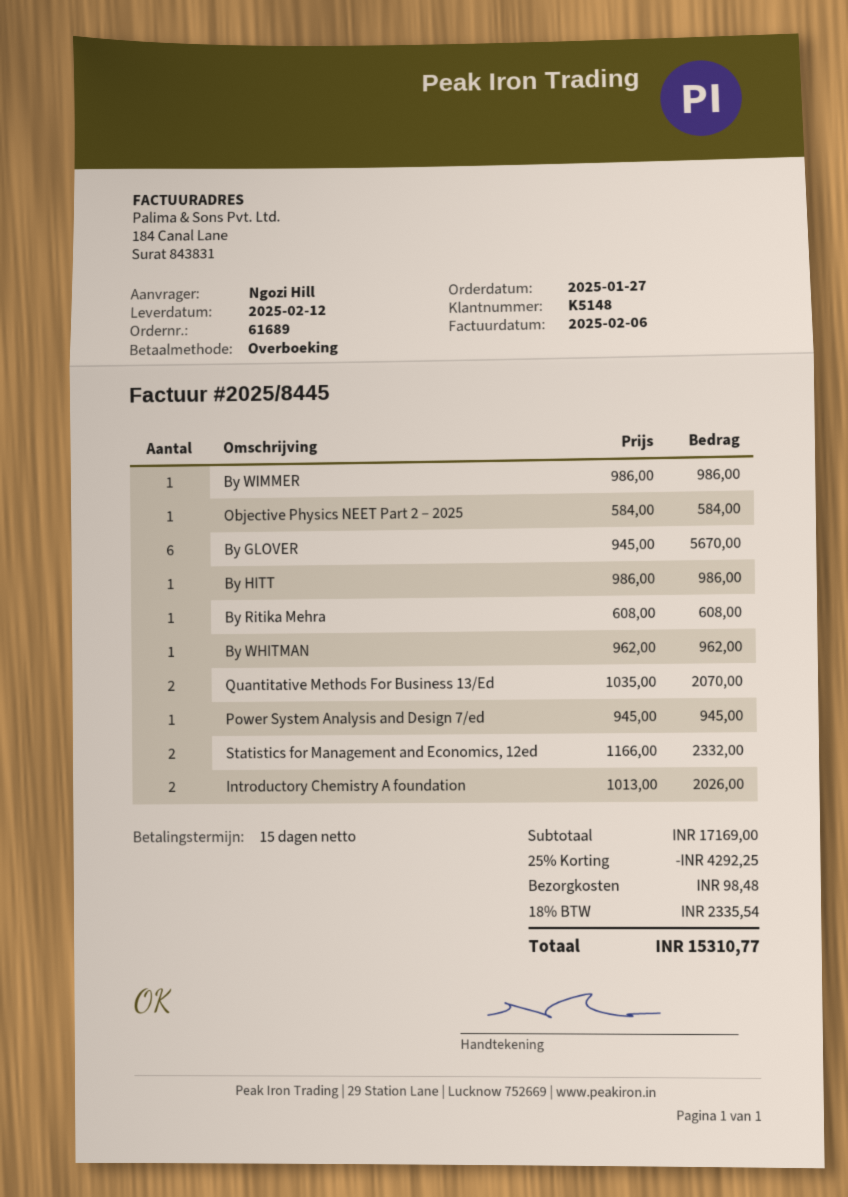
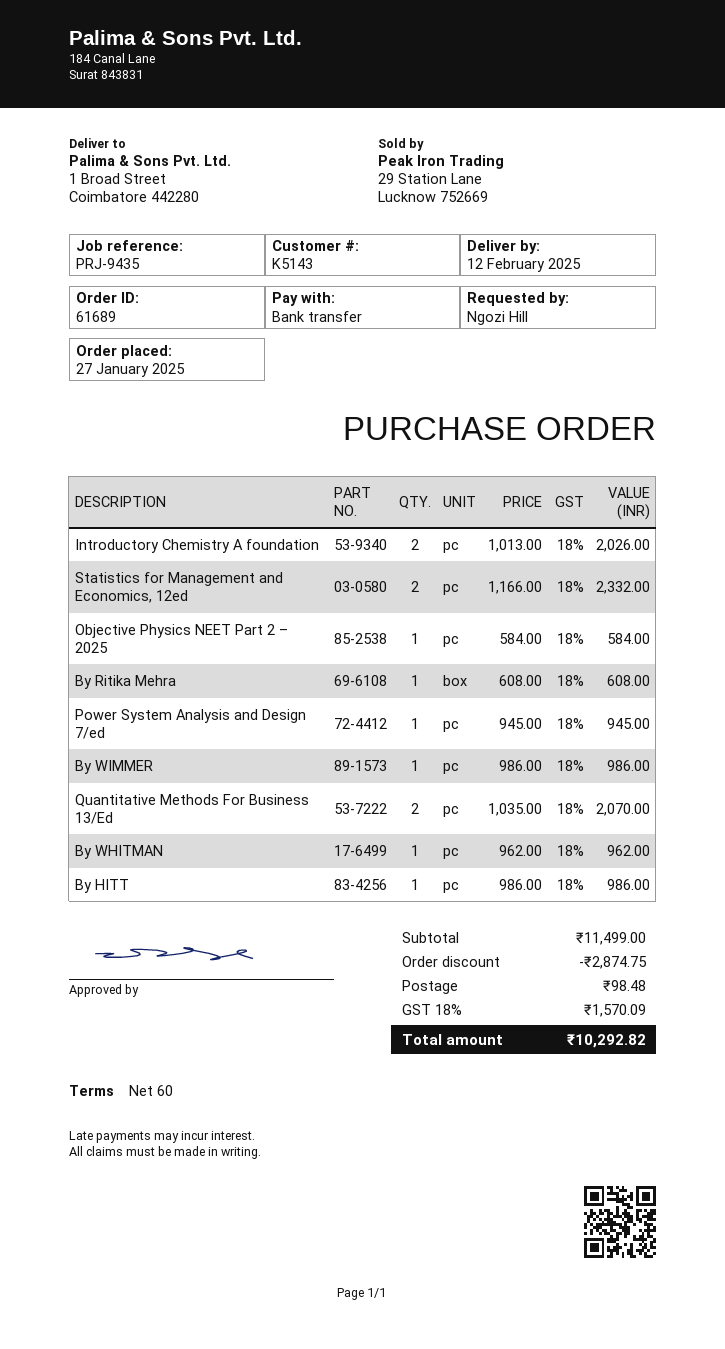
payment terms: 15 days -> 60 days
customer number: K5148 -> K5143
By GLOVER: 6 x 945.00 = 5670.00 -> none
subtotal: 17169.00 -> 11499.00
discount: 4292.25 -> 2874.75
tax: 18% = 2335.54 -> 18% = 1570.09
total: 15310.77 -> 10292.82

